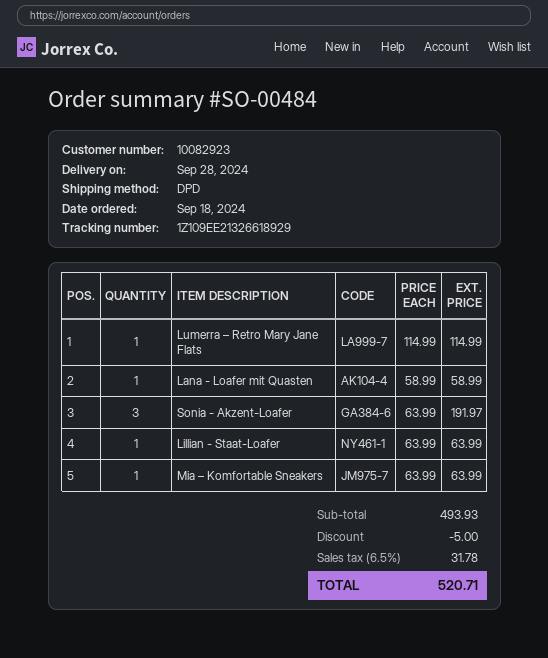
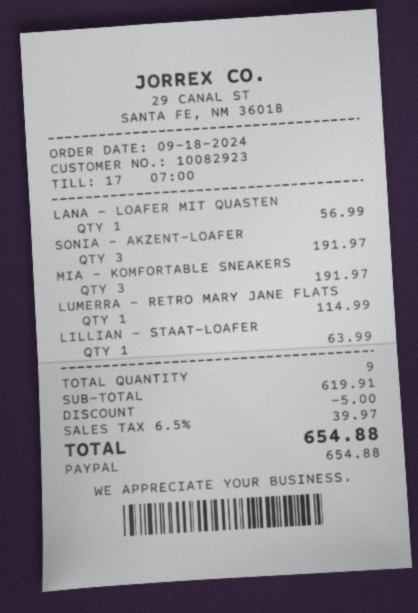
Lana - Loafer mit Quasten: 1 for 58.99 -> 1 for 56.99
Mia – Komfortable Sneakers: 1 for 63.99 -> 3 for 191.97
subtotal: 493.93 -> 619.91
tax: 6.5% = 31.78 -> 6.5% = 39.97
total: 520.71 -> 654.88

